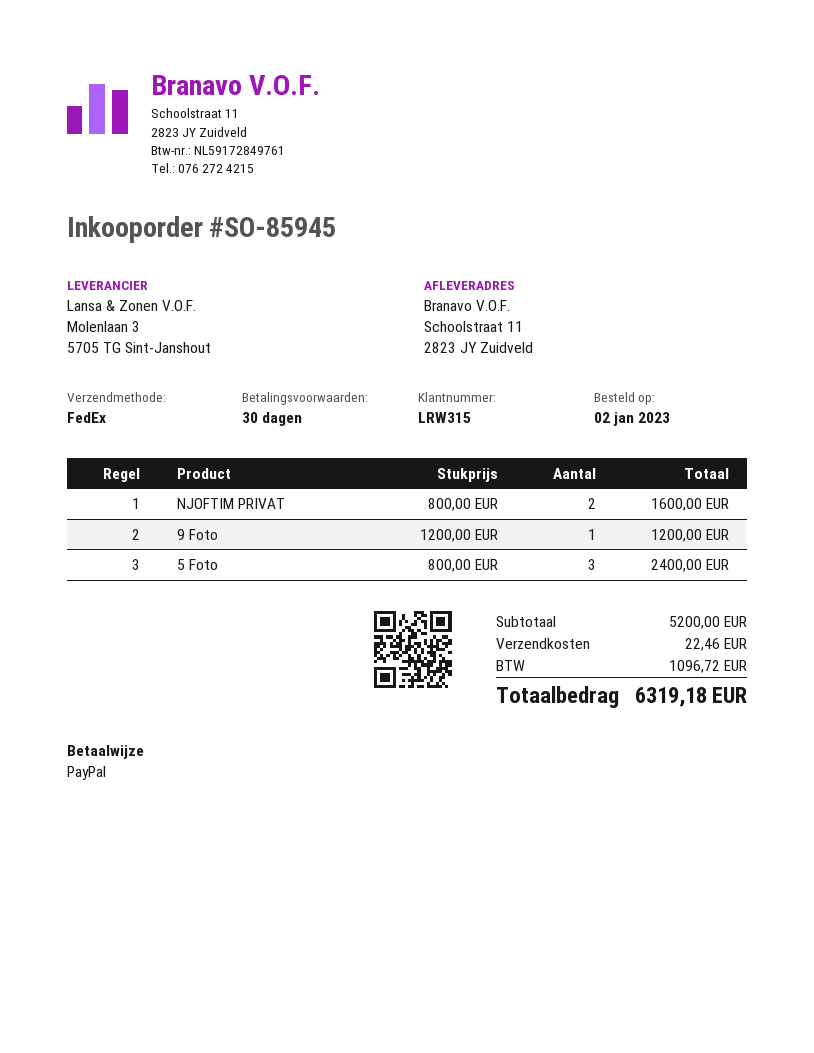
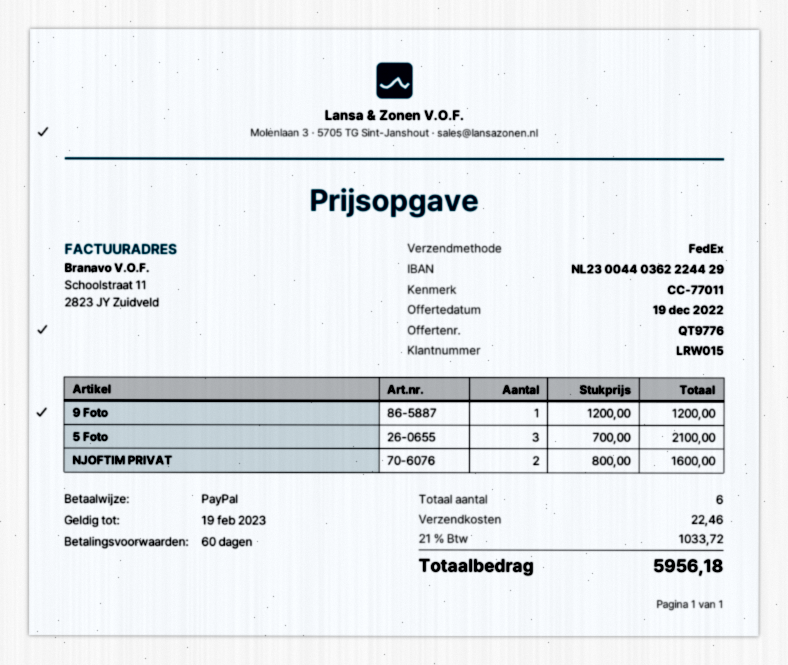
payment terms: 30 days -> 60 days
customer number: LRW315 -> LRW015
5 Foto: 3 x 800.00 = 2400.00 -> 3 x 700.00 = 2100.00
tax: 1096.72 -> 1033.72
total: 6319.18 -> 5956.18

